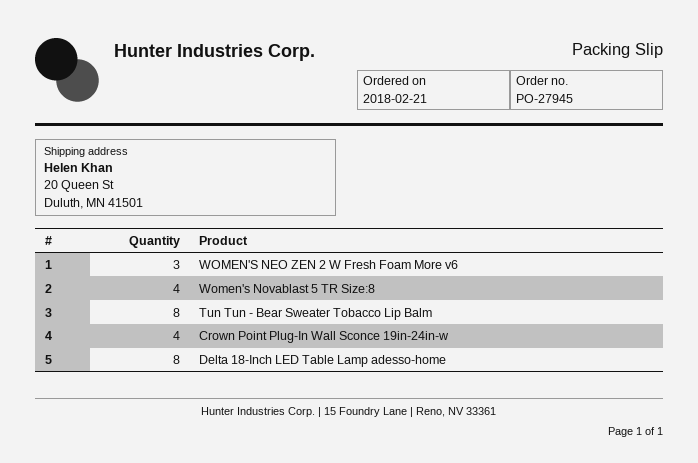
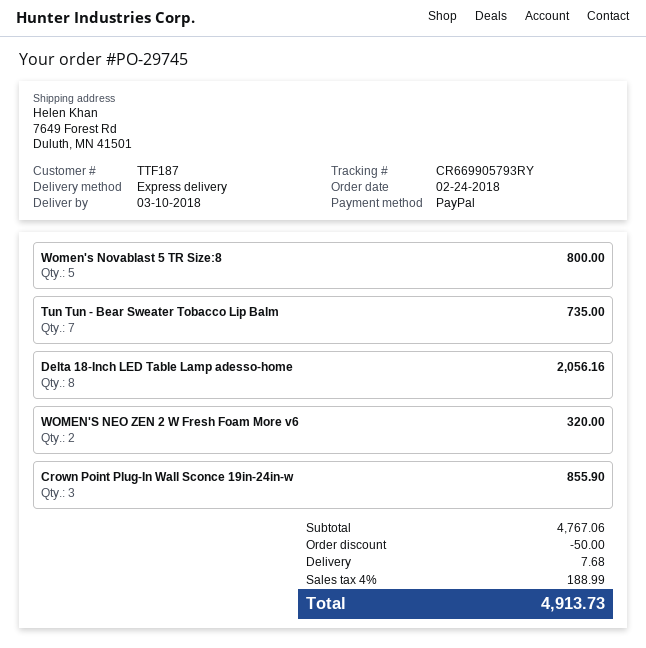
order number: PO-27945 -> PO-29745
order date: 2018-02-21 -> 2018-02-24
ship to: 20 Queen St, Duluth, MN 41501 -> 7649 Forest Rd, Duluth, MN 41501
WOMEN'S NEO ZEN 2 W Fresh Foam More v6: 3 -> 2
Women's Novablast 5 TR Size:8: 4 -> 5
Tun Tun - Bear Sweater Tobacco Lip Balm: 8 -> 7
Crown Point Plug-In Wall Sconce 19in-24in-w: 4 -> 3

